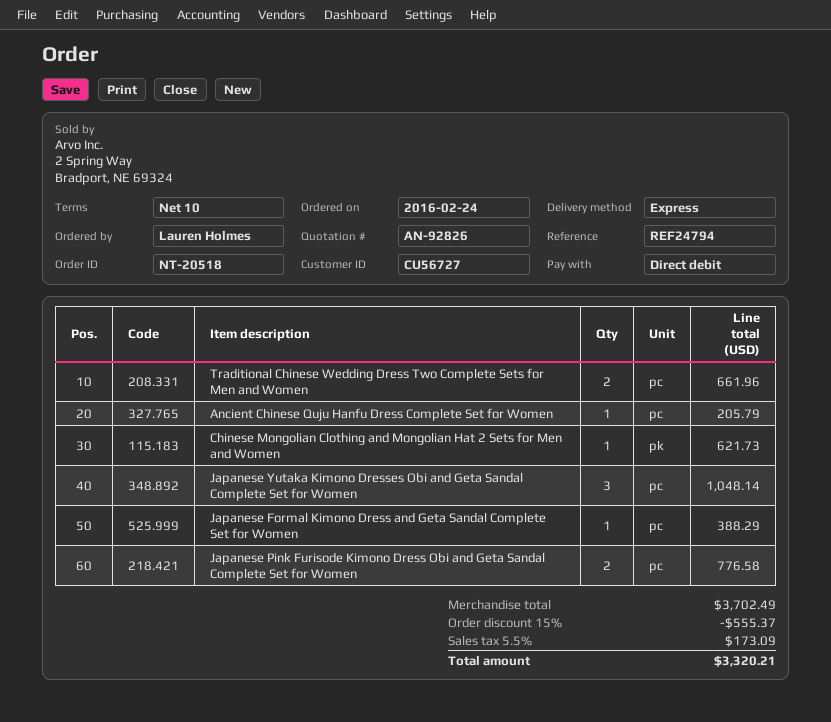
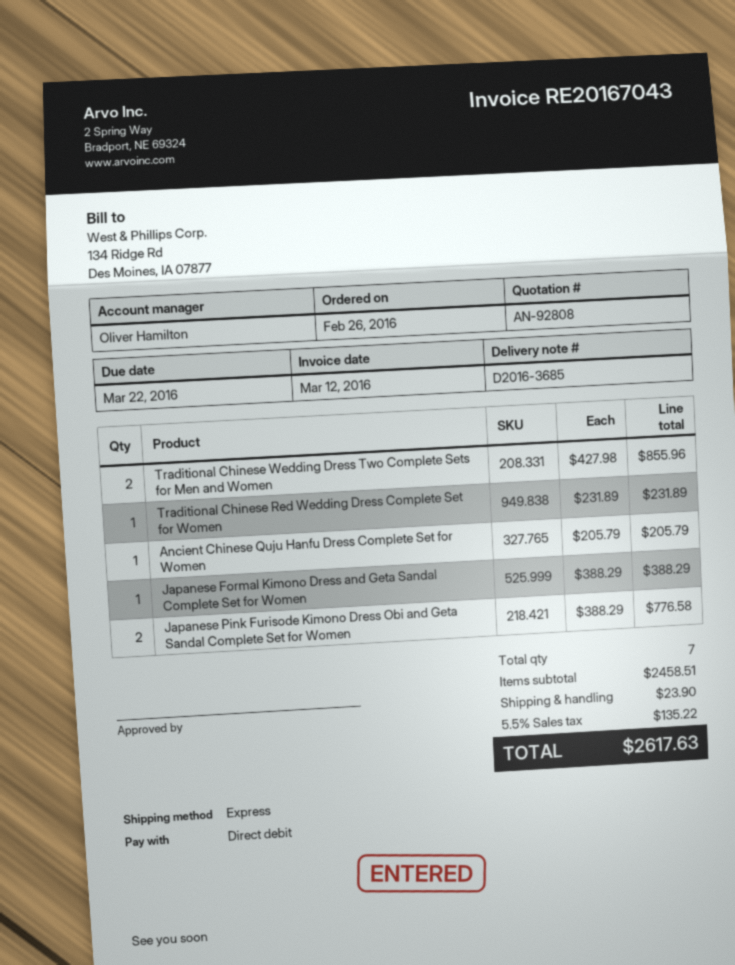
quote number: AN-92826 -> AN-92808
order date: 2016-02-24 -> 2016-02-26
Traditional Chinese Wedding Dress Two Complete Sets for Men and Women: 2 for 661.96 -> 2 for 855.96
Chinese Mongolian Clothing and Mongolian Hat 2 Sets for Men and Women: 1 for 621.73 -> none
Japanese Yutaka Kimono Dresses Obi and Geta Sandal Complete Set for Women: 3 for 1048.14 -> none
Traditional Chinese Red Wedding Dress Complete Set for Women: none -> 1 for 231.89
subtotal: 3702.49 -> 2458.51
discount: 15% = 555.37 -> none
shipping: none -> 23.90
tax: 5.5% = 173.09 -> 5.5% = 135.22
total: 3320.21 -> 2617.63

